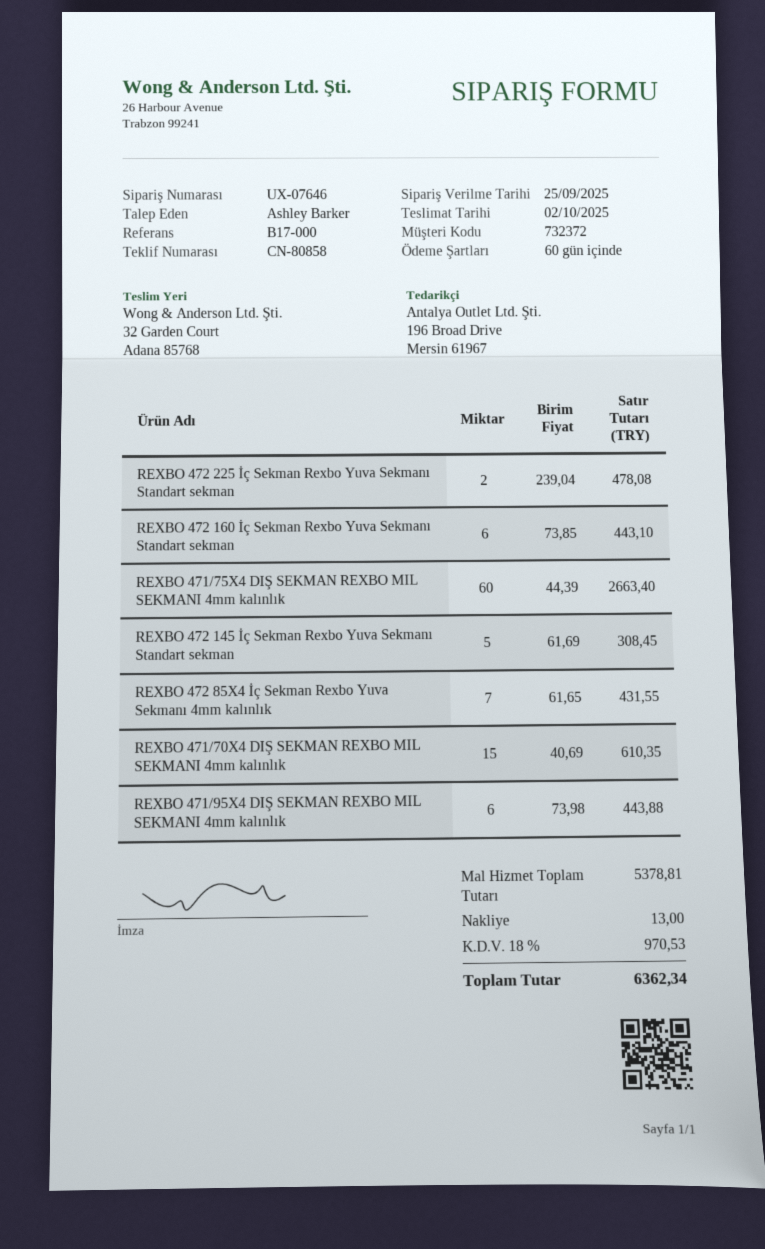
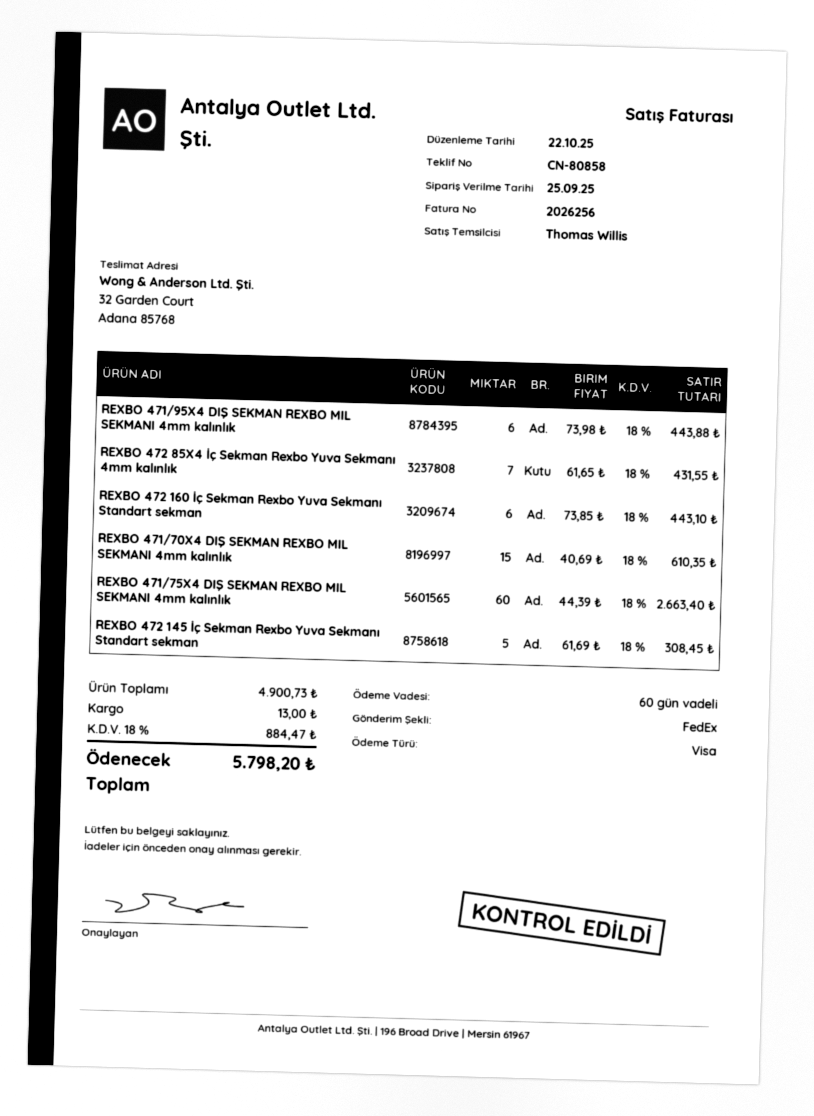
REXBO 472 225 İç Sekman Rexbo Yuva Sekmanı Standart sekman: 2 x 239.04 = 478.08 -> none
subtotal: 5378.81 -> 4900.73
tax: 18% = 970.53 -> 18% = 884.47
total: 6362.34 -> 5798.20

